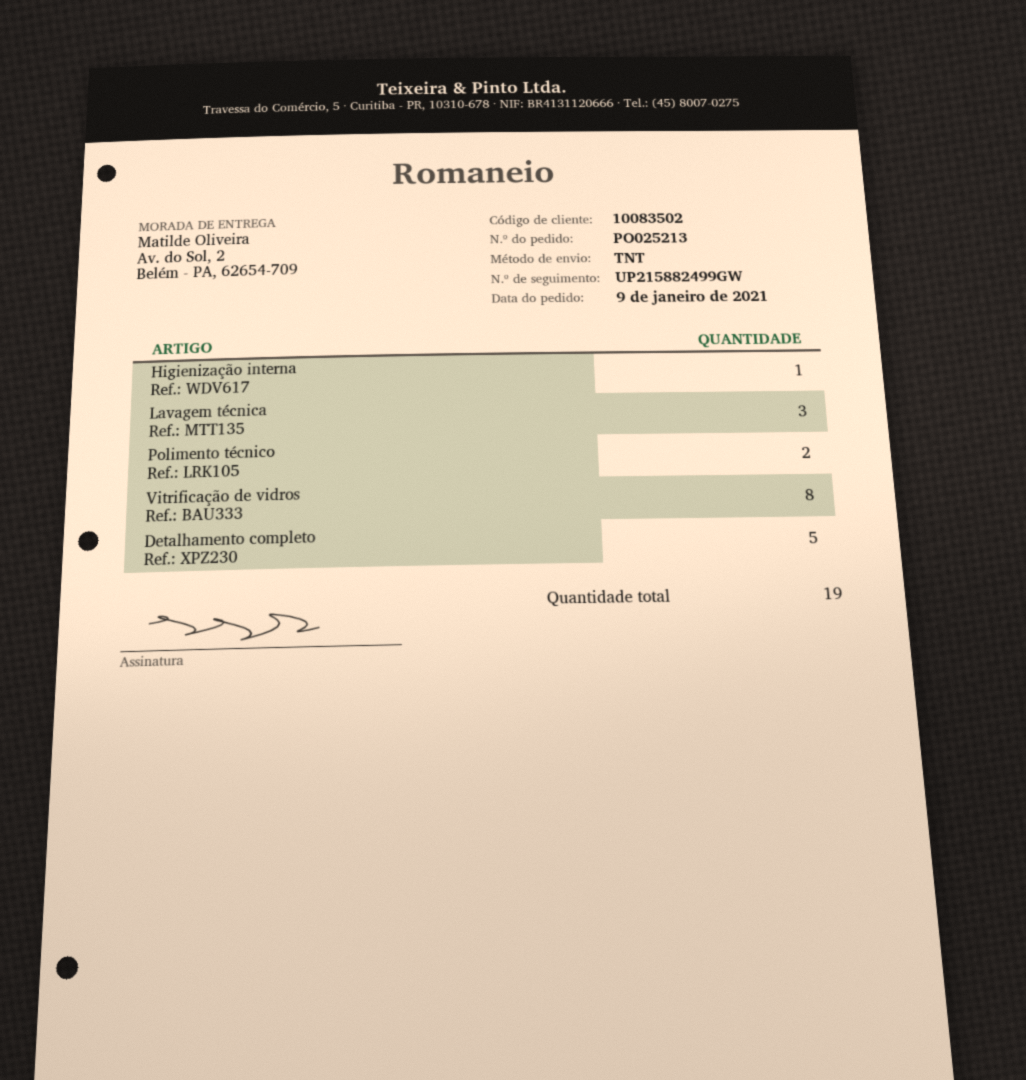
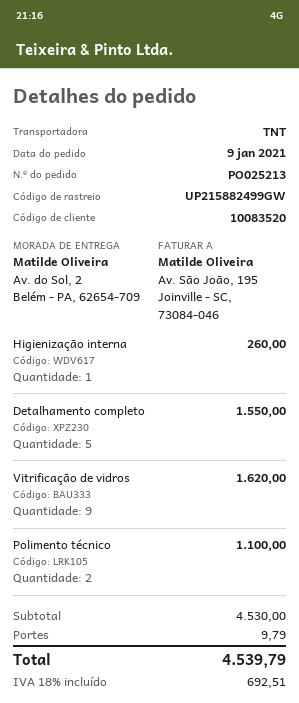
customer number: 10083502 -> 10083520
Lavagem técnica: 3 -> none
Vitrificação de vidros: 8 -> 9

